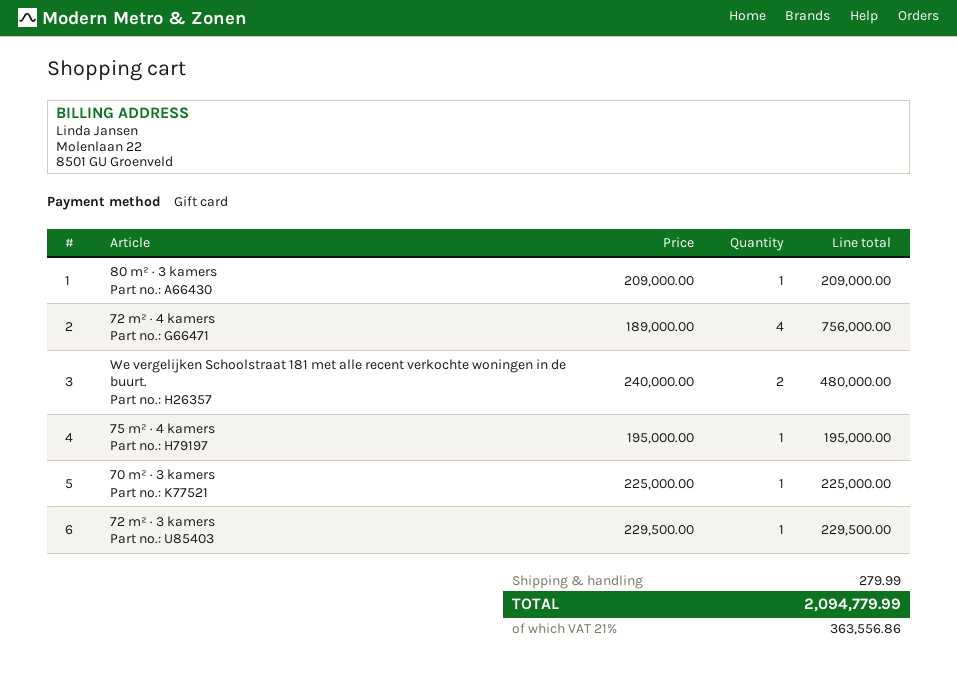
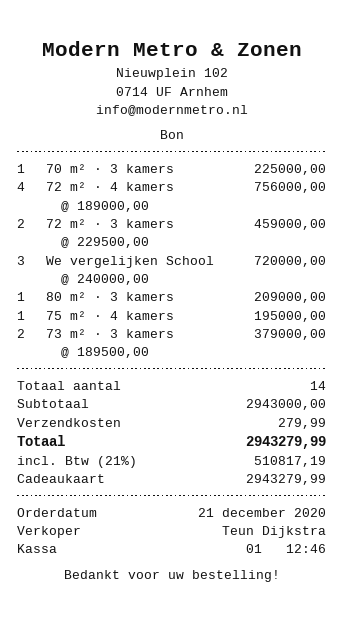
We vergelijken Schoolstraat 181 met alle recent verkochte woningen in de buurt.: 2 x 240000.00 = 480000.00 -> 3 x 240000.00 = 720000.00
72 m² · 3 kamers: 1 x 229500.00 = 229500.00 -> 2 x 229500.00 = 459000.00
73 m² · 3 kamers: none -> 2 x 189500.00 = 379000.00
tax: 21% = 363556.86 -> 21% = 510817.19
total: 2094779.99 -> 2943279.99

